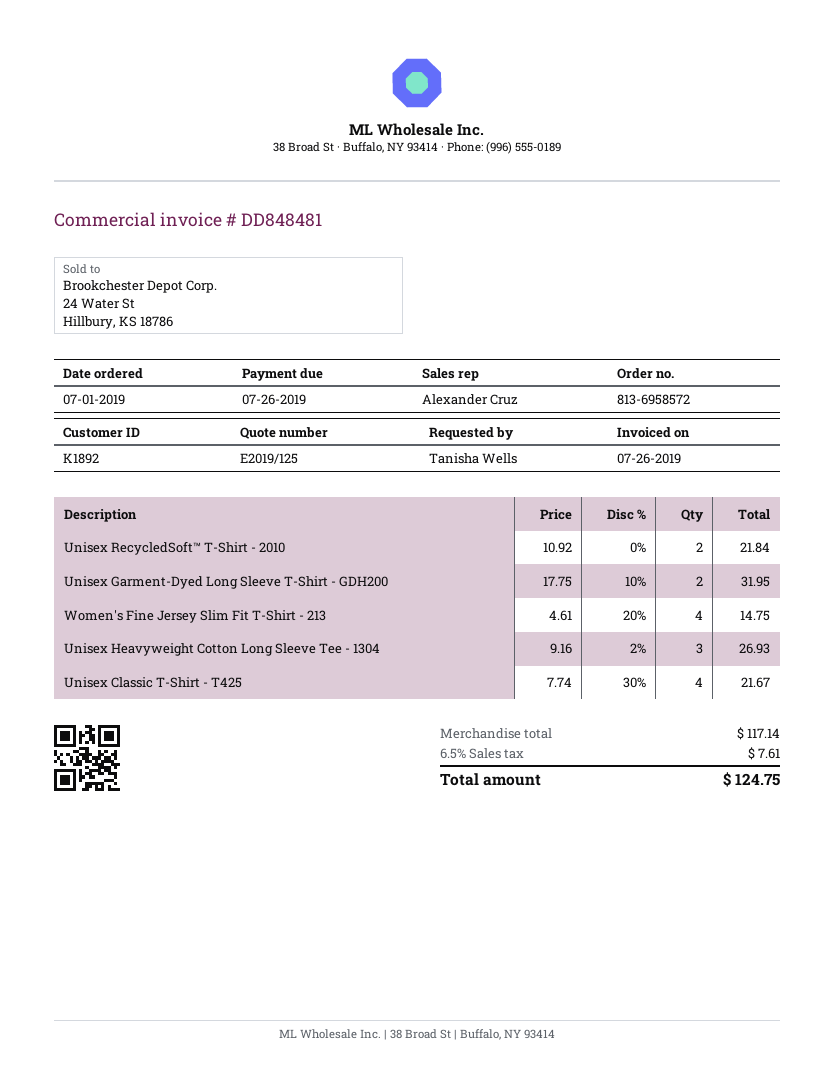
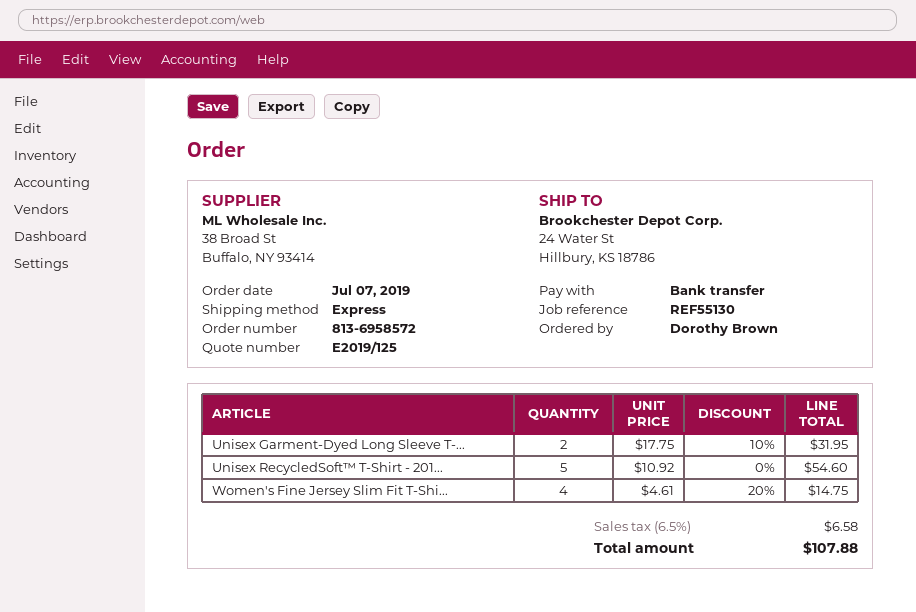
order date: 2019-07-01 -> 2019-07-07
ordered by: Tanisha Wells -> Dorothy Brown
Unisex RecycledSoft™ T-Shirt - 2010: 2 x 10.92 = 21.84 -> 5 x 10.92 = 54.60
Unisex Heavyweight Cotton Long Sleeve Tee - 1304: 3 x 9.16 - 2% = 26.93 -> none
Unisex Classic T-Shirt - T425: 4 x 7.74 - 30% = 21.67 -> none
tax: 6.5% = 7.61 -> 6.5% = 6.58
total: 124.75 -> 107.88

